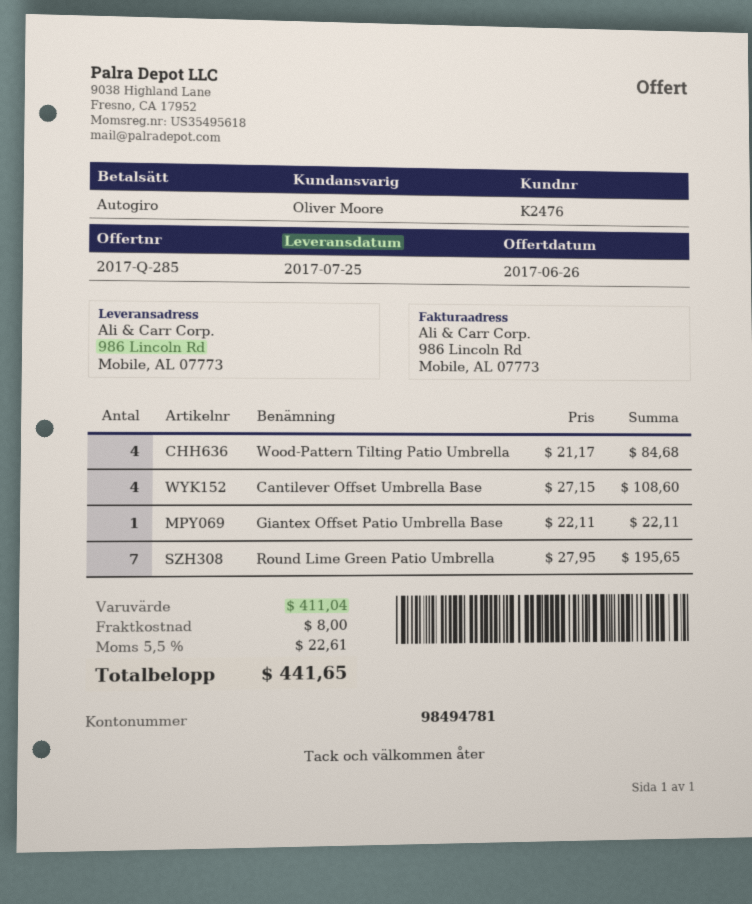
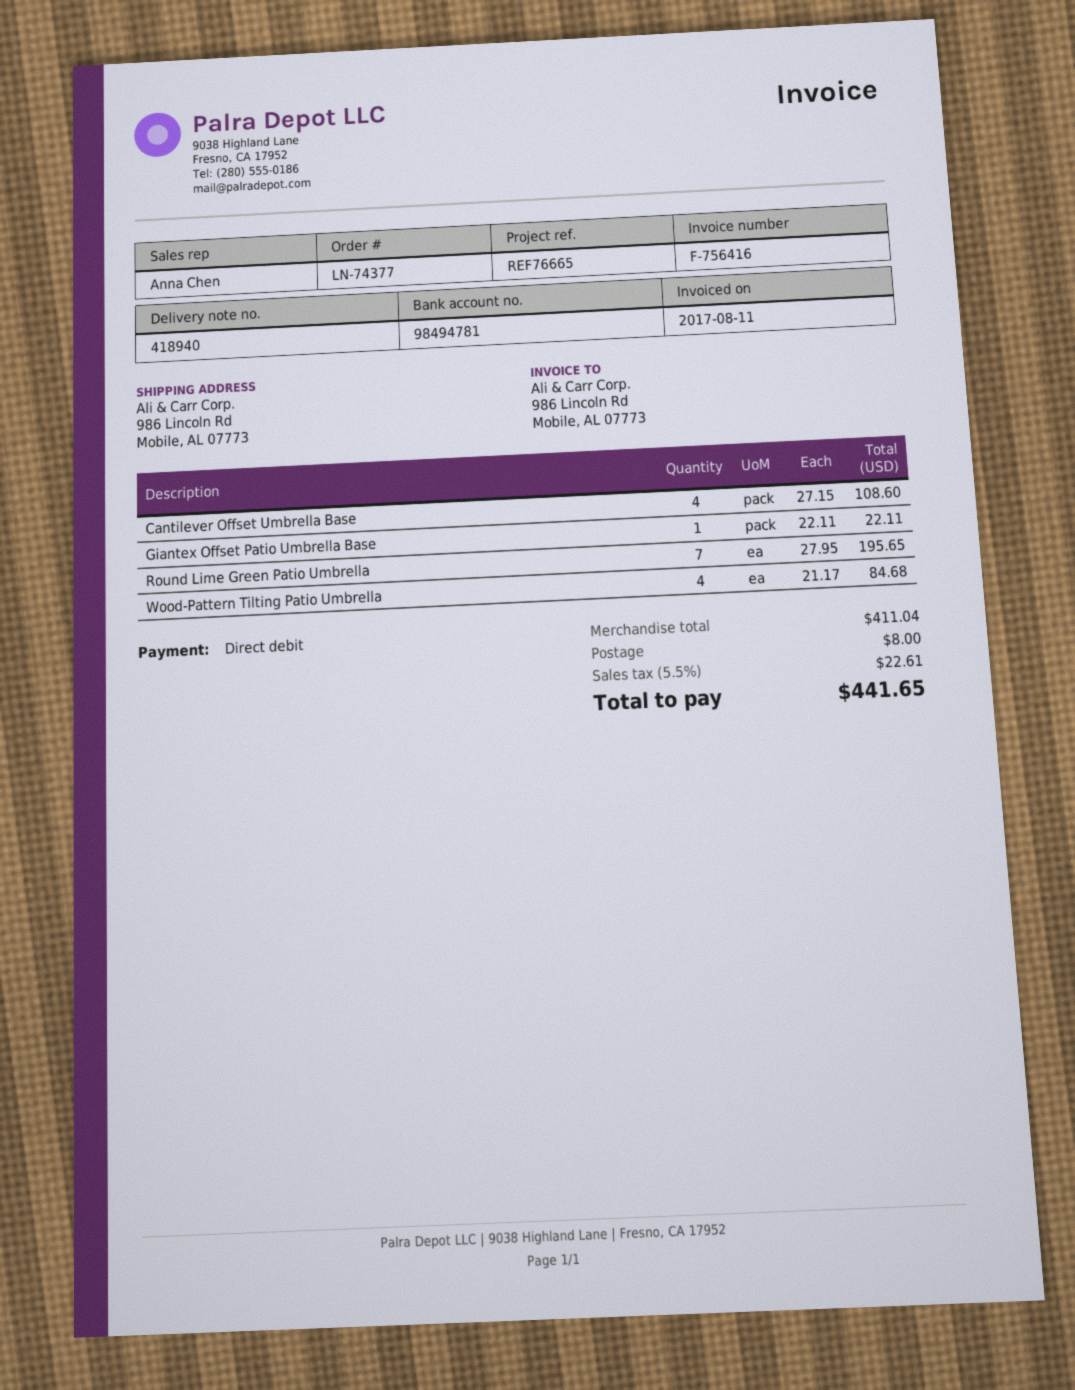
sales rep: Oliver Moore -> Anna Chen

